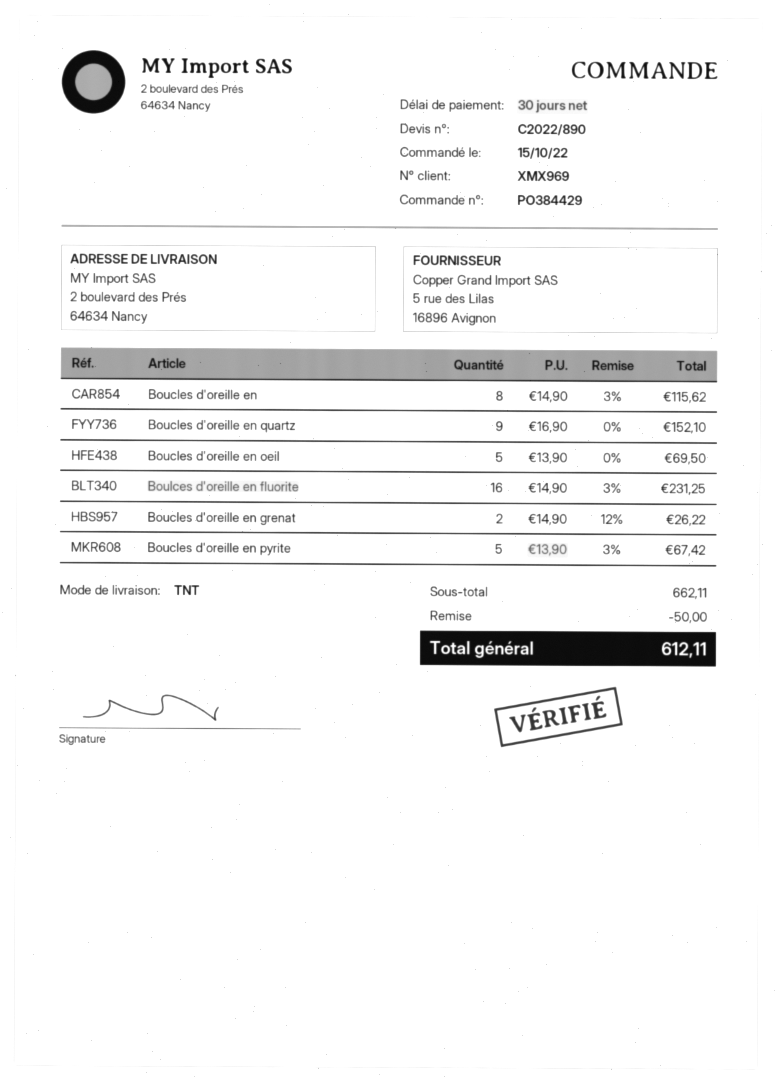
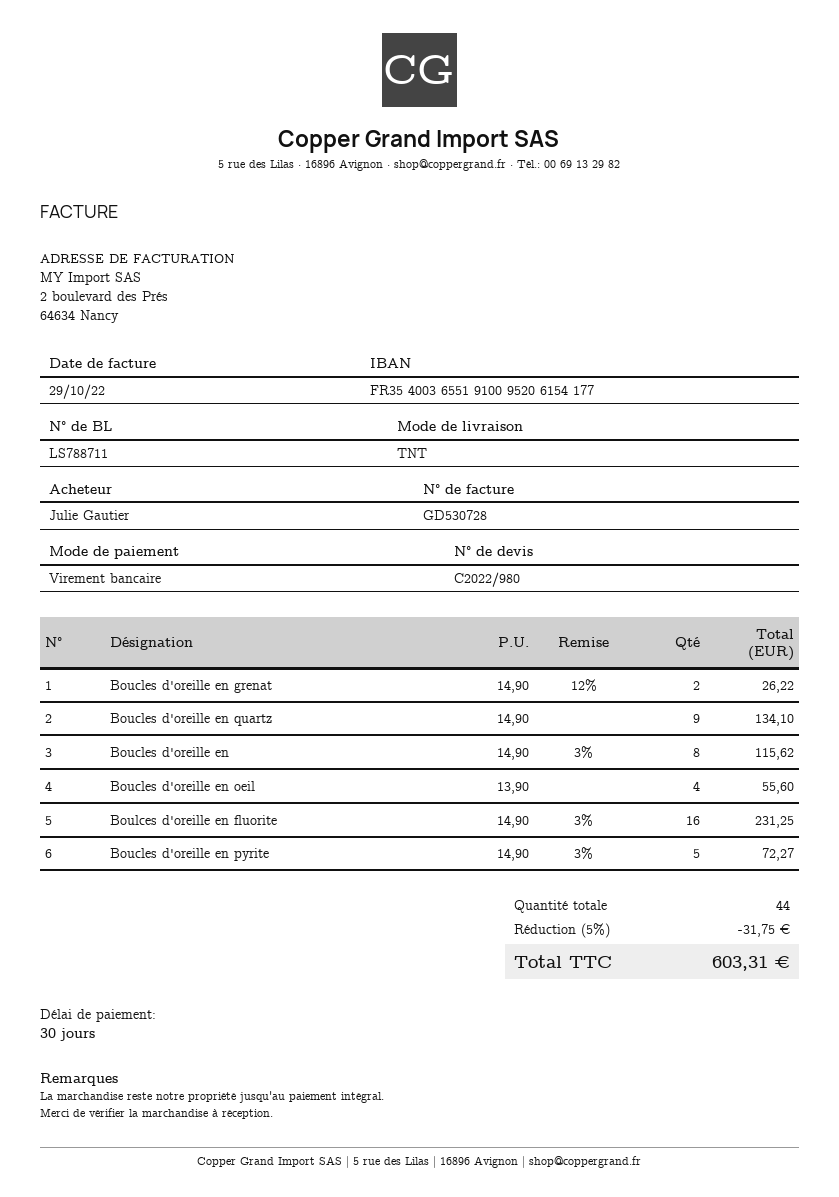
quote number: C2022/890 -> C2022/980
Boucles d'oreille en quartz: 9 x 16.90 = 152.10 -> 9 x 14.90 = 134.10
Boucles d'oreille en oeil: 5 x 13.90 = 69.50 -> 4 x 13.90 = 55.60
Boucles d'oreille en pyrite: 5 x 13.90 - 3% = 67.42 -> 5 x 14.90 - 3% = 72.27
discount: 50.00 -> 31.75
total: 612.11 -> 603.31

